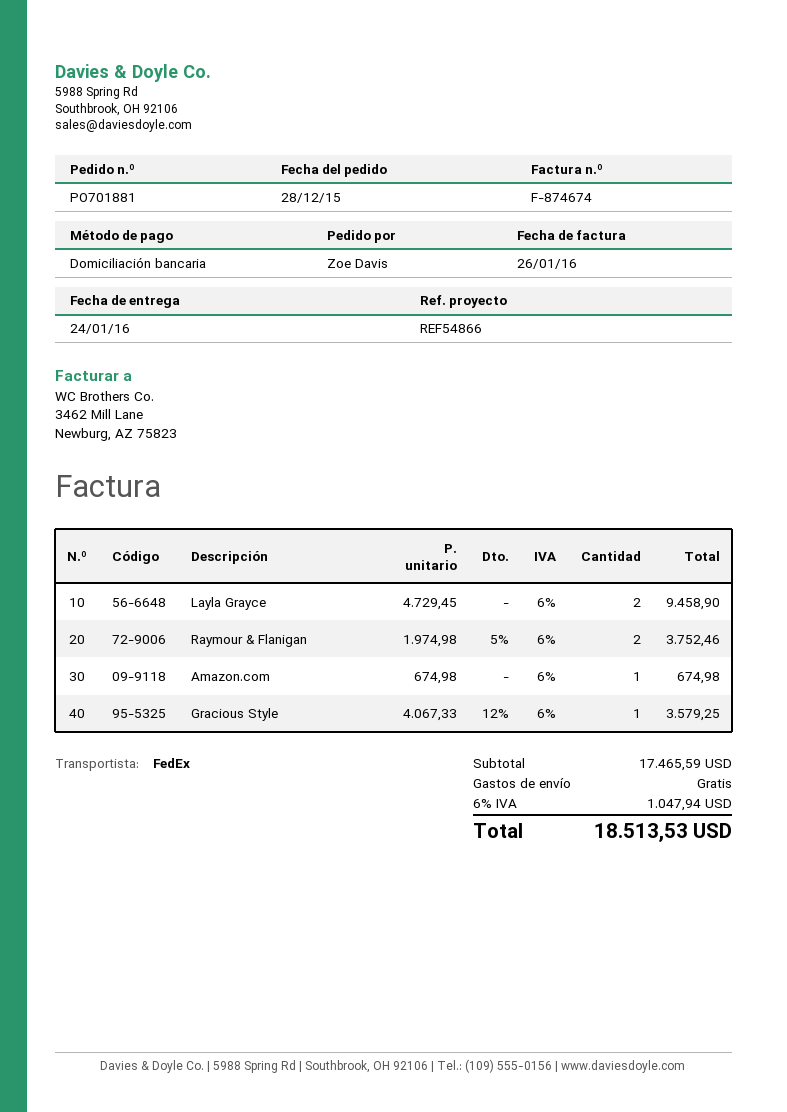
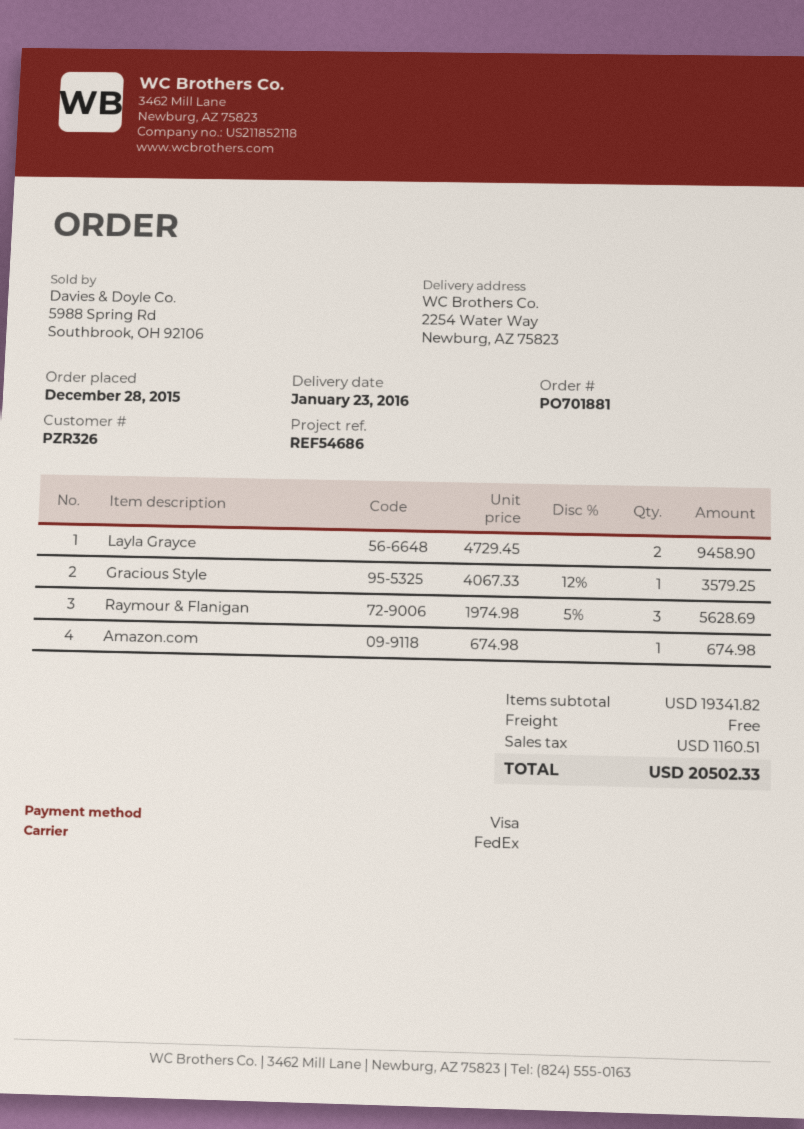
delivery date: 2016-01-24 -> 2016-01-23
reference: REF54866 -> REF54686
payment method: direct debit -> Visa
Raymour & Flanigan: 2 x 1974.98 - 5% = 3752.46 -> 3 x 1974.98 - 5% = 5628.69
subtotal: 17465.59 -> 19341.82
tax: 1047.94 -> 1160.51
total: 18513.53 -> 20502.33

